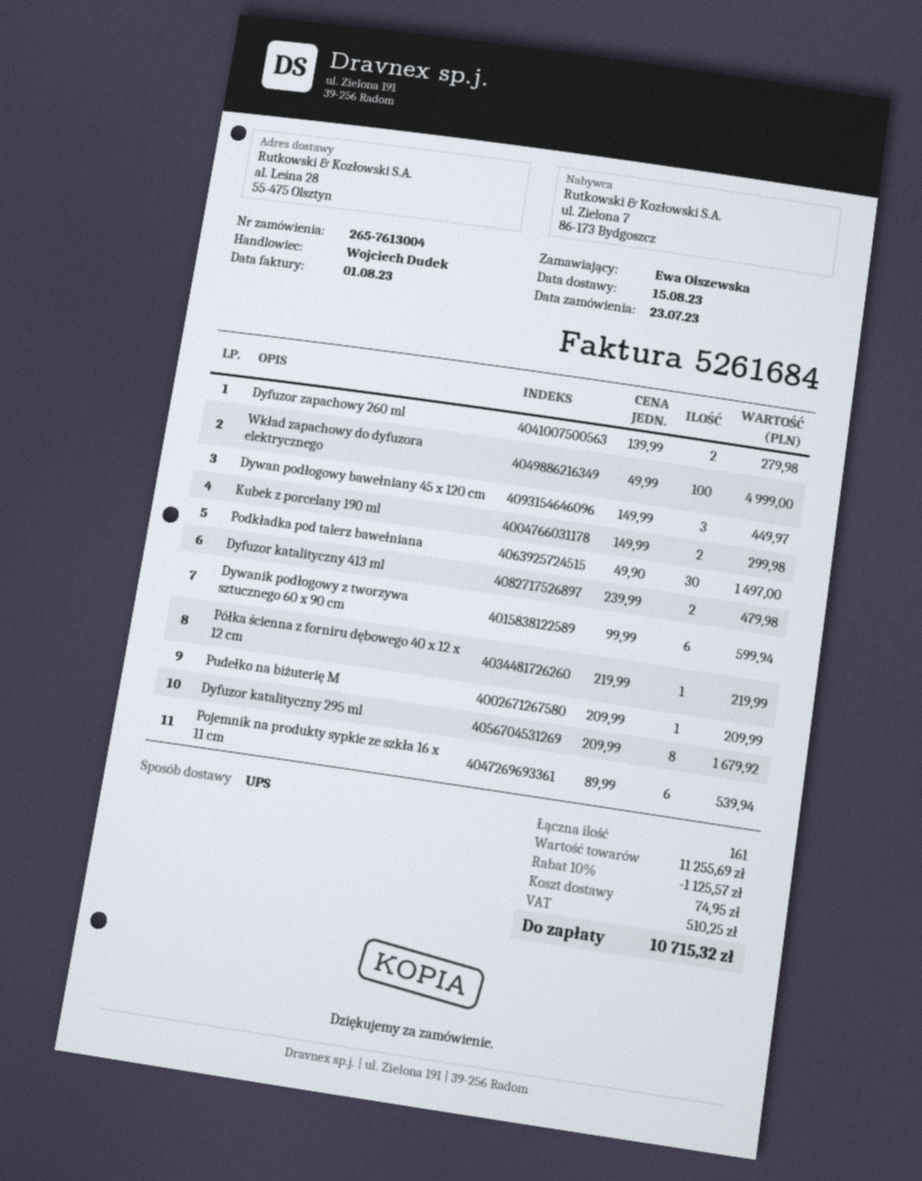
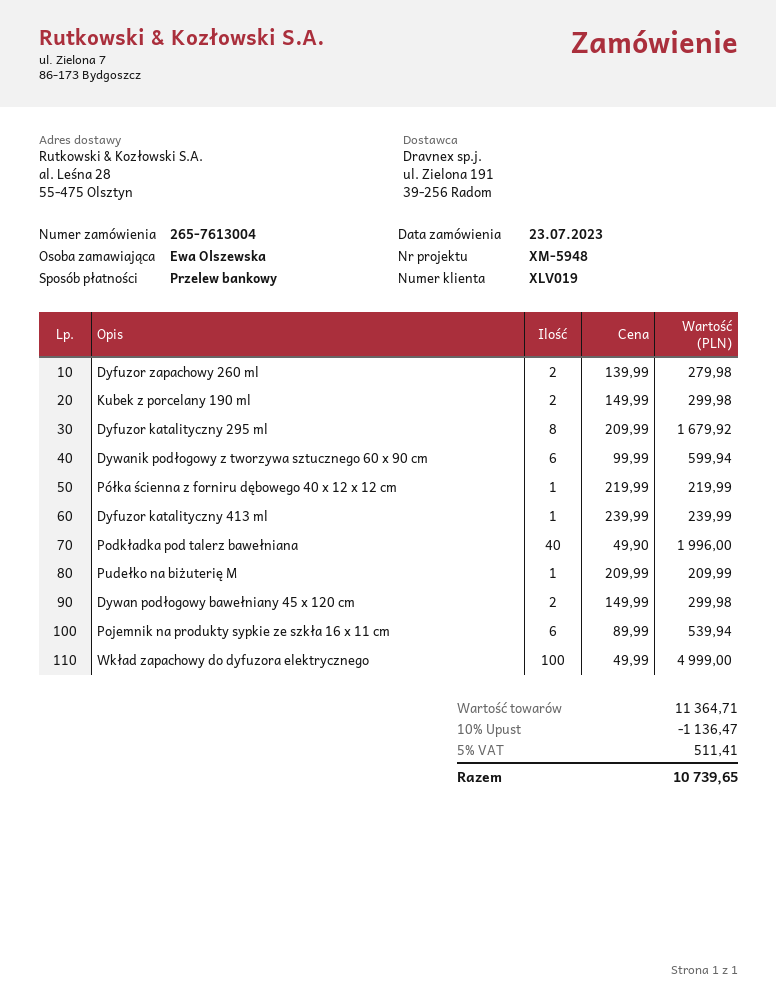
Dywan podłogowy bawełniany 45 x 120 cm: 3 x 149.99 = 449.97 -> 2 x 149.99 = 299.98
Podkładka pod talerz bawełniana: 30 x 49.90 = 1497.00 -> 40 x 49.90 = 1996.00
Dyfuzor katalityczny 413 ml: 2 x 239.99 = 479.98 -> 1 x 239.99 = 239.99
subtotal: 11255.69 -> 11364.71
discount: 10% = 1125.57 -> 10% = 1136.47
shipping: 74.95 -> none
tax: 510.25 -> 511.41
total: 10715.32 -> 10739.65

